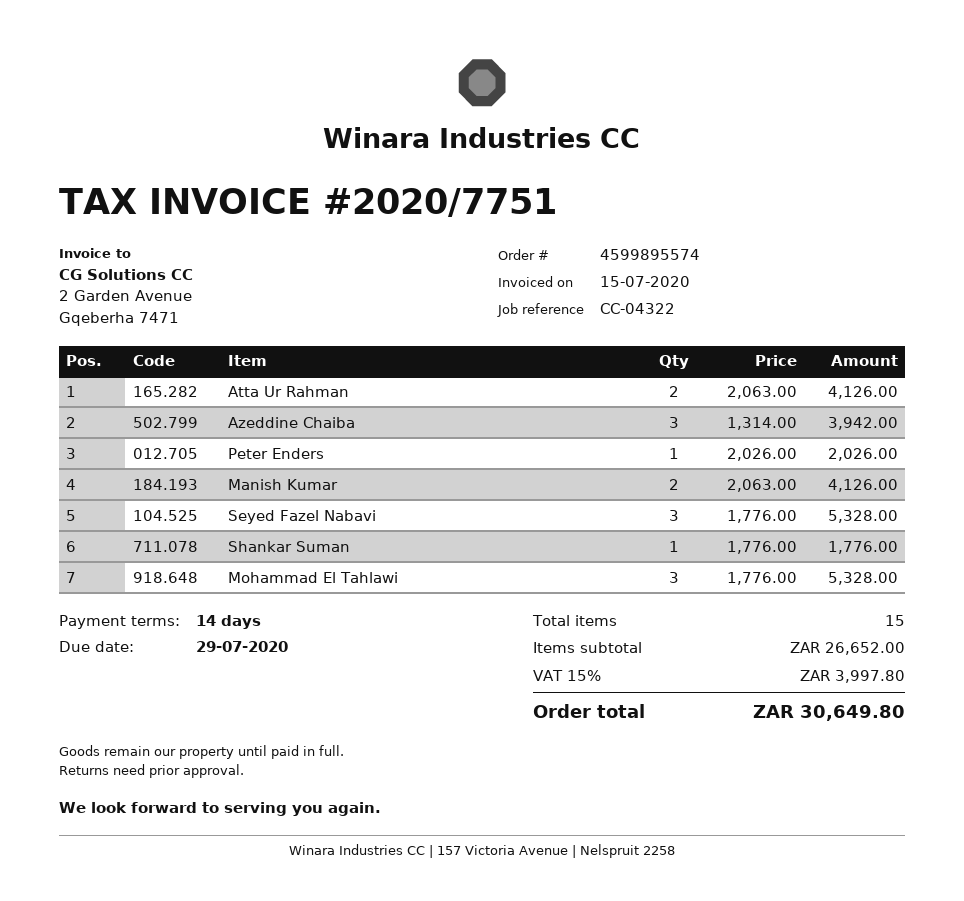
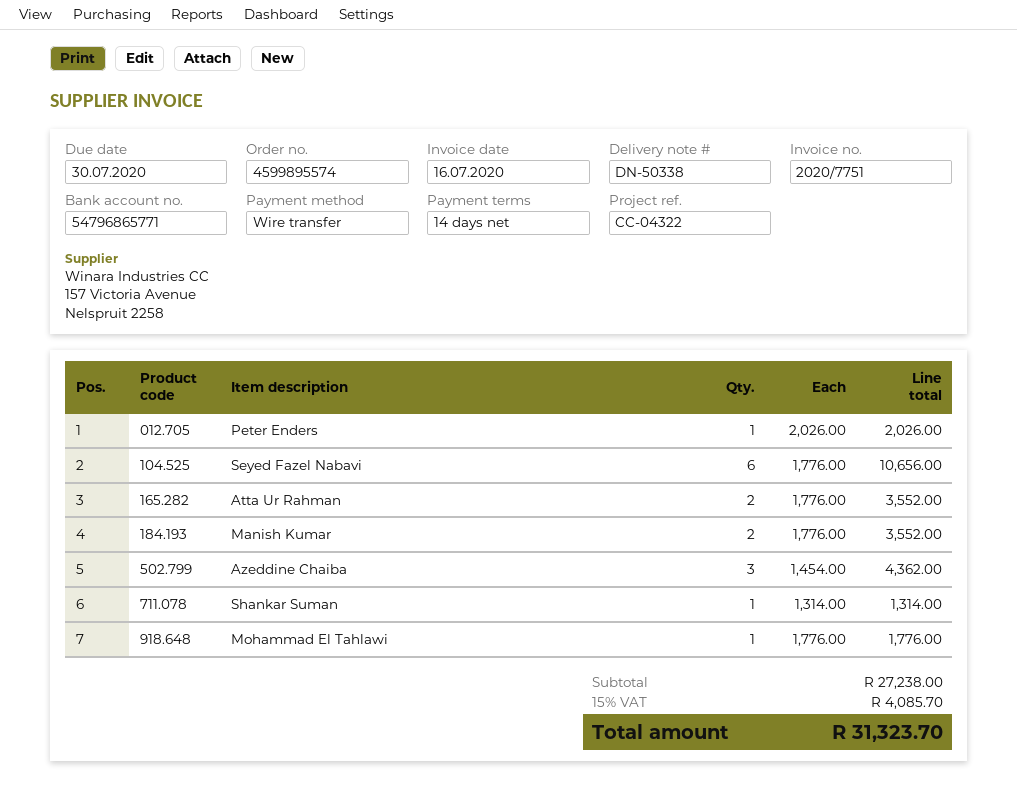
invoice date: 2020-07-15 -> 2020-07-16
due date: 2020-07-29 -> 2020-07-30
Atta Ur Rahman: 2 x 2063.00 = 4126.00 -> 2 x 1776.00 = 3552.00
Azeddine Chaiba: 3 x 1314.00 = 3942.00 -> 3 x 1454.00 = 4362.00
Manish Kumar: 2 x 2063.00 = 4126.00 -> 2 x 1776.00 = 3552.00
Seyed Fazel Nabavi: 3 x 1776.00 = 5328.00 -> 6 x 1776.00 = 10656.00
Shankar Suman: 1 x 1776.00 = 1776.00 -> 1 x 1314.00 = 1314.00
Mohammad El Tahlawi: 3 x 1776.00 = 5328.00 -> 1 x 1776.00 = 1776.00
subtotal: 26652.00 -> 27238.00
tax: 15% = 3997.80 -> 15% = 4085.70
total: 30649.80 -> 31323.70

